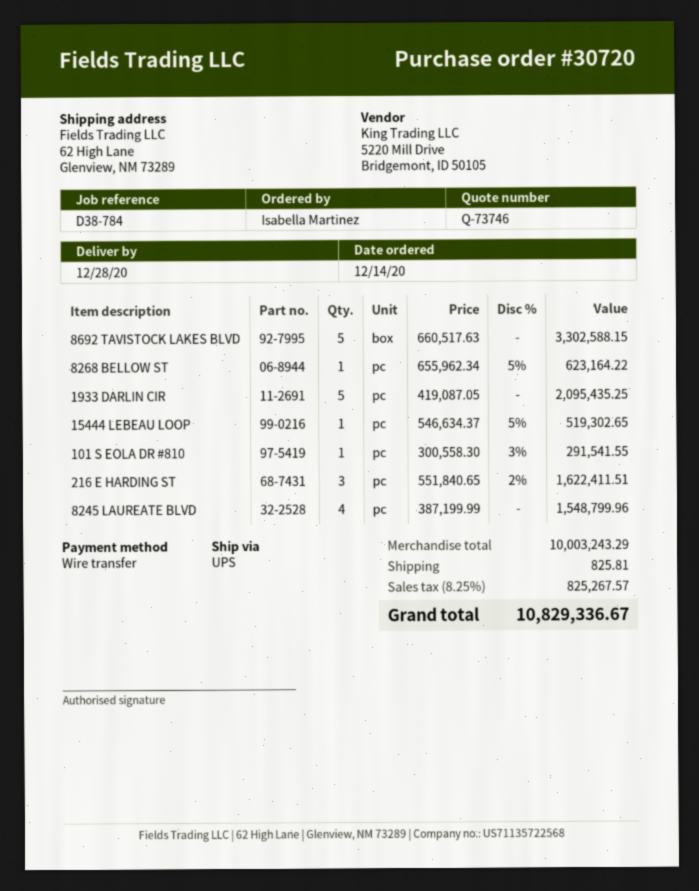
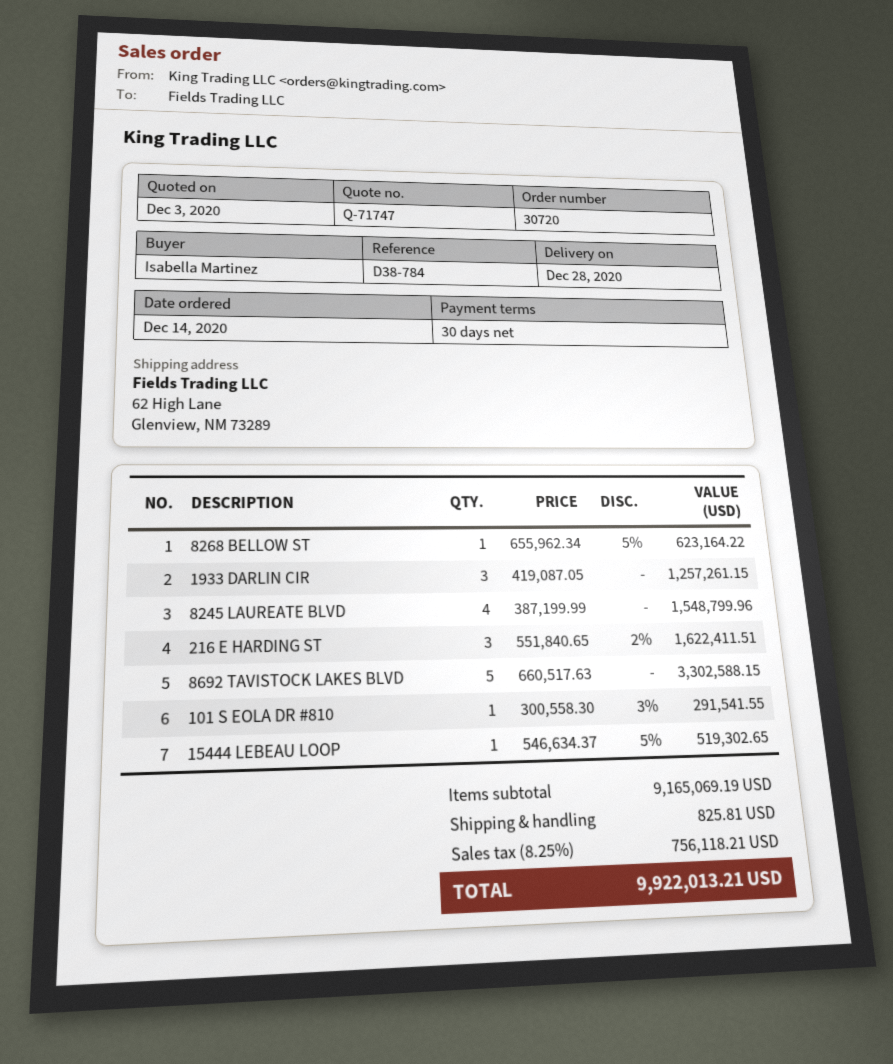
quote number: Q-73746 -> Q-71747
1933 DARLIN CIR: 5 x 419087.05 = 2095435.25 -> 3 x 419087.05 = 1257261.15
subtotal: 10003243.29 -> 9165069.19
tax: 8.25% = 825267.57 -> 8.25% = 756118.21
total: 10829336.67 -> 9922013.21

